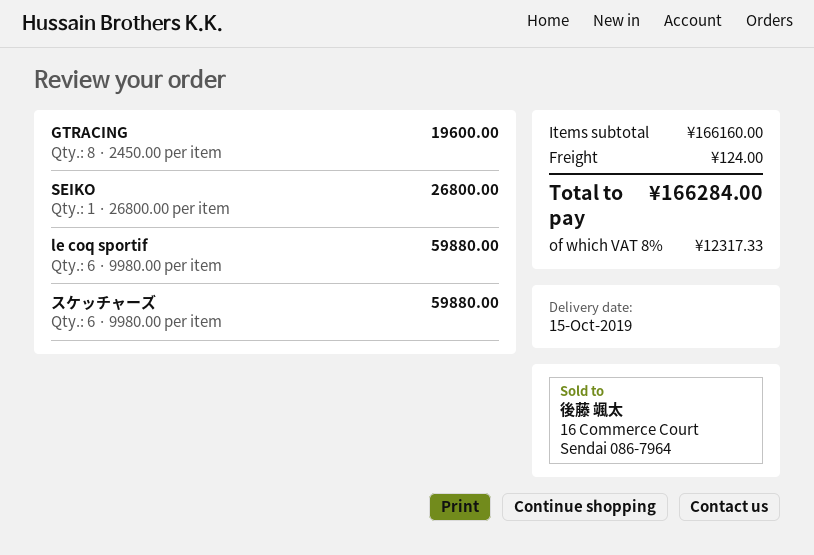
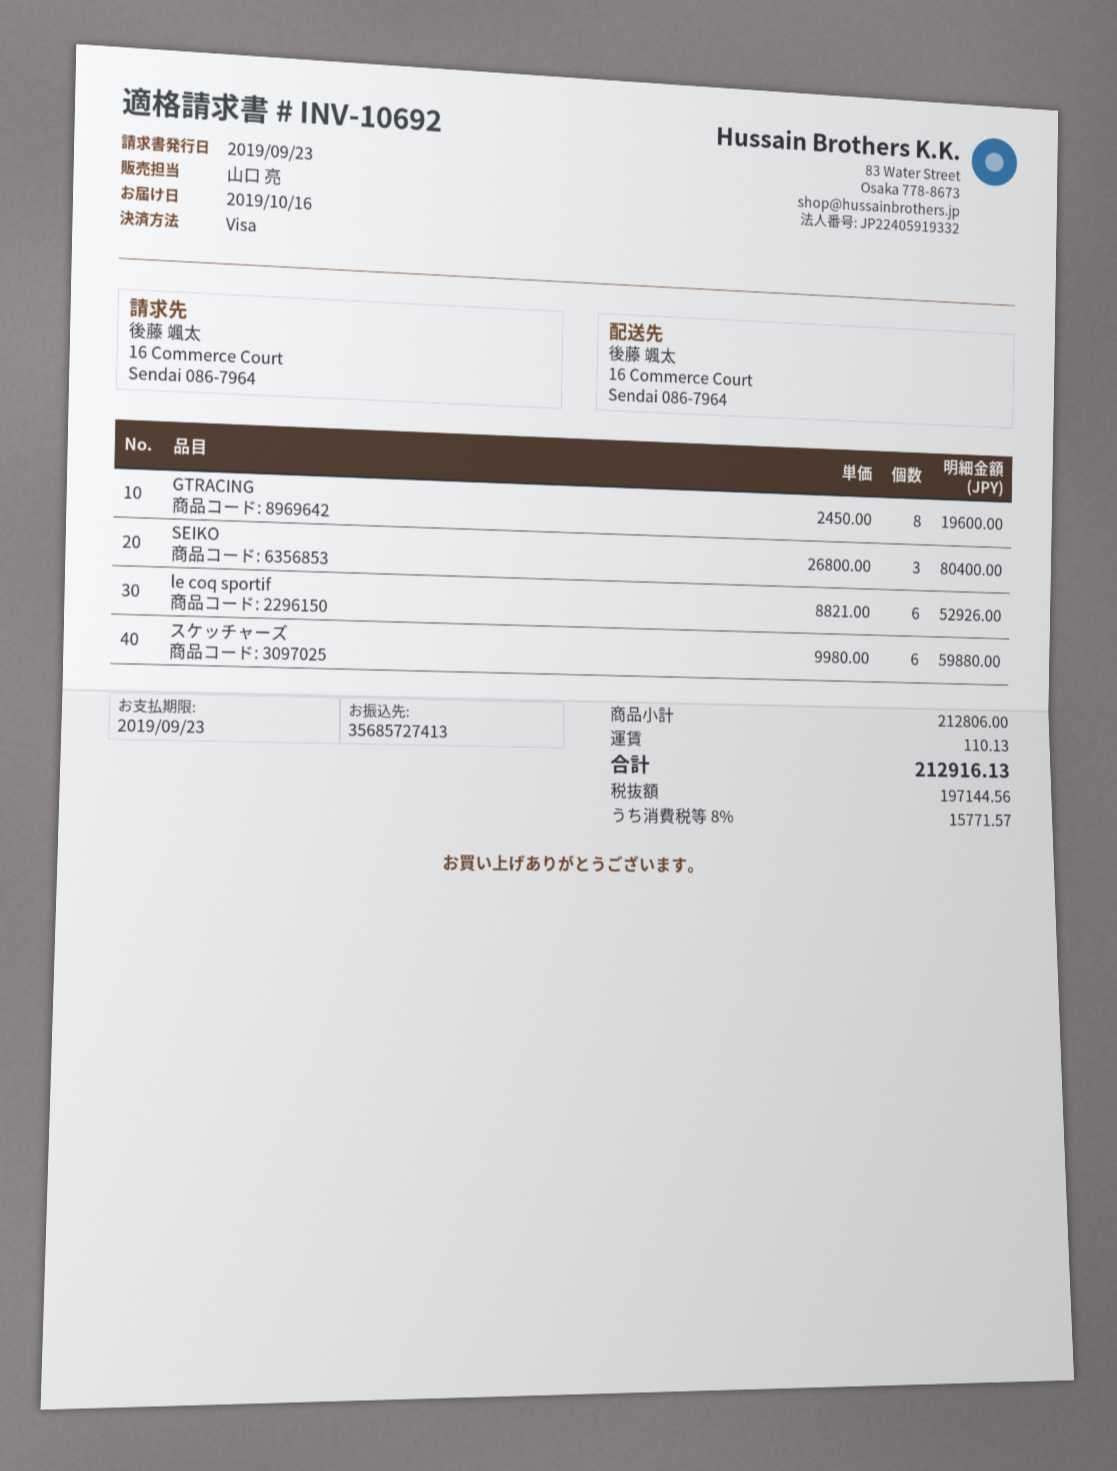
delivery date: 2019-10-15 -> 2019-10-16
SEIKO: 1 x 26800.00 = 26800.00 -> 3 x 26800.00 = 80400.00
le coq sportif: 6 x 9980.00 = 59880.00 -> 6 x 8821.00 = 52926.00
subtotal: 166160.00 -> 212806.00
shipping: 124.00 -> 110.13
tax: 8% = 12317.33 -> 8% = 15771.57
total: 166284.00 -> 212916.13

